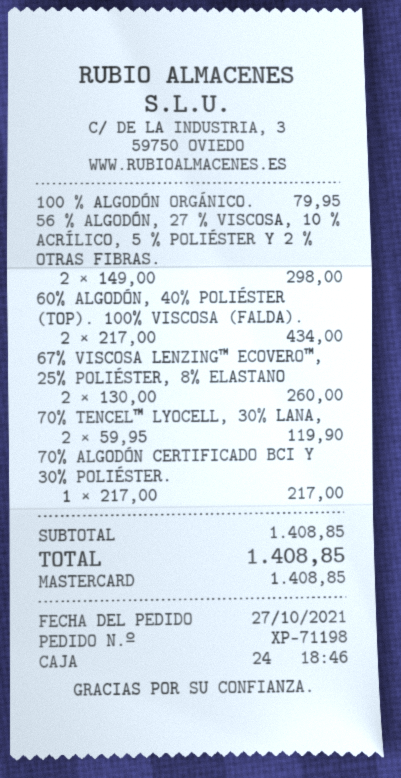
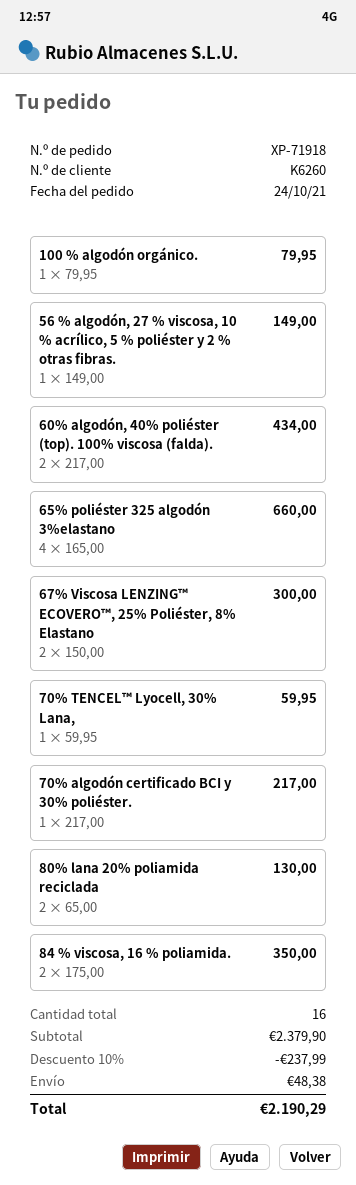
order number: XP-71198 -> XP-71918
order date: 2021-10-27 -> 2021-10-24
56 % ALGODÓN, 27 % VISCOSA, 10 % ACRÍLICO, 5 % POLIÉSTER Y 2 % OTRAS FIBRAS.: 2 x 149.00 = 298.00 -> 1 x 149.00 = 149.00
67% VISCOSA LENZING™ ECOVERO™, 25% POLIÉSTER, 8% ELASTANO: 2 x 130.00 = 260.00 -> 2 x 150.00 = 300.00
70% TENCEL™ LYOCELL, 30% LANA,: 2 x 59.95 = 119.90 -> 1 x 59.95 = 59.95
65% poliéster 325 algodón 3%elastano: none -> 4 x 165.00 = 660.00
80% lana 20% poliamida reciclada: none -> 2 x 65.00 = 130.00
84 % viscosa, 16 % poliamida.: none -> 2 x 175.00 = 350.00
subtotal: 1408.85 -> 2379.90
discount: none -> 10% = 237.99
shipping: none -> 48.38
total: 1408.85 -> 2190.29

